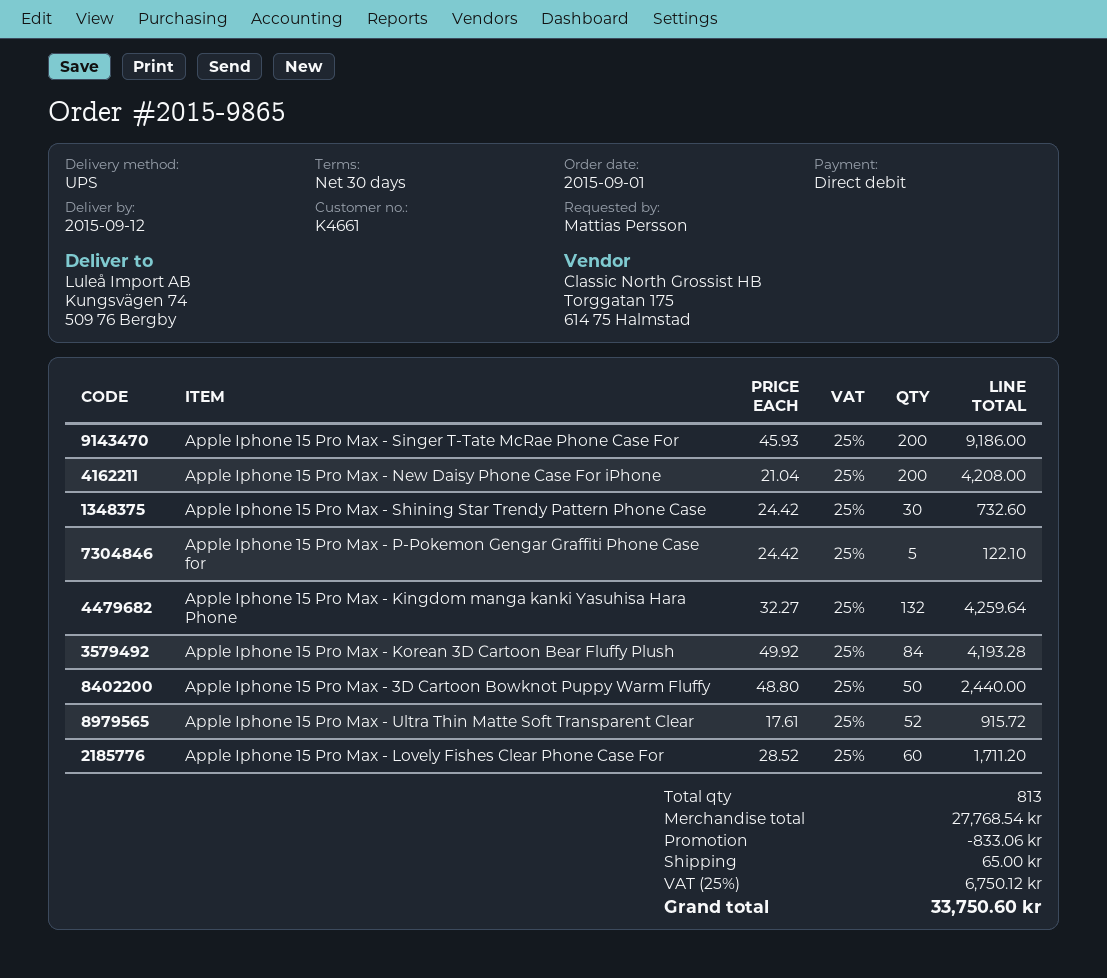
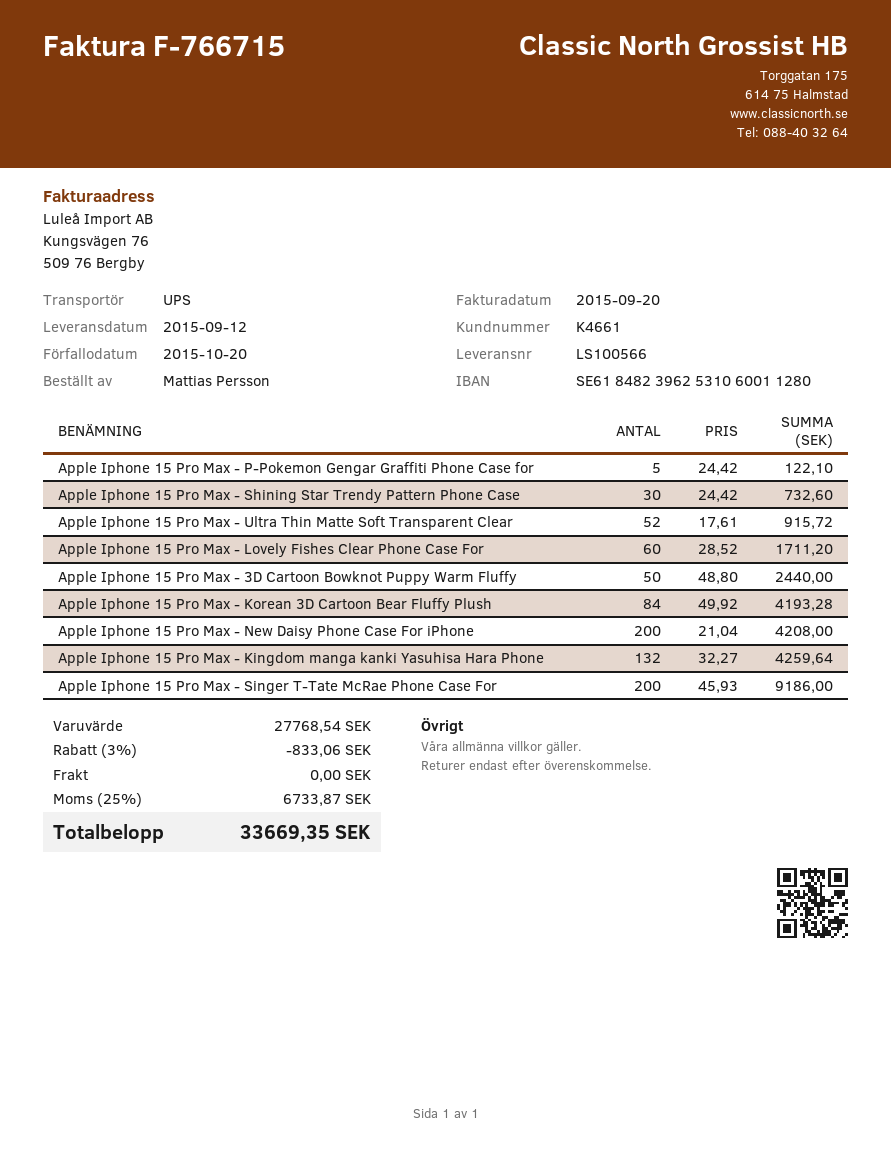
shipping: 65.00 -> 0.00
tax: 25% = 6750.12 -> 25% = 6733.87
total: 33750.60 -> 33669.35

